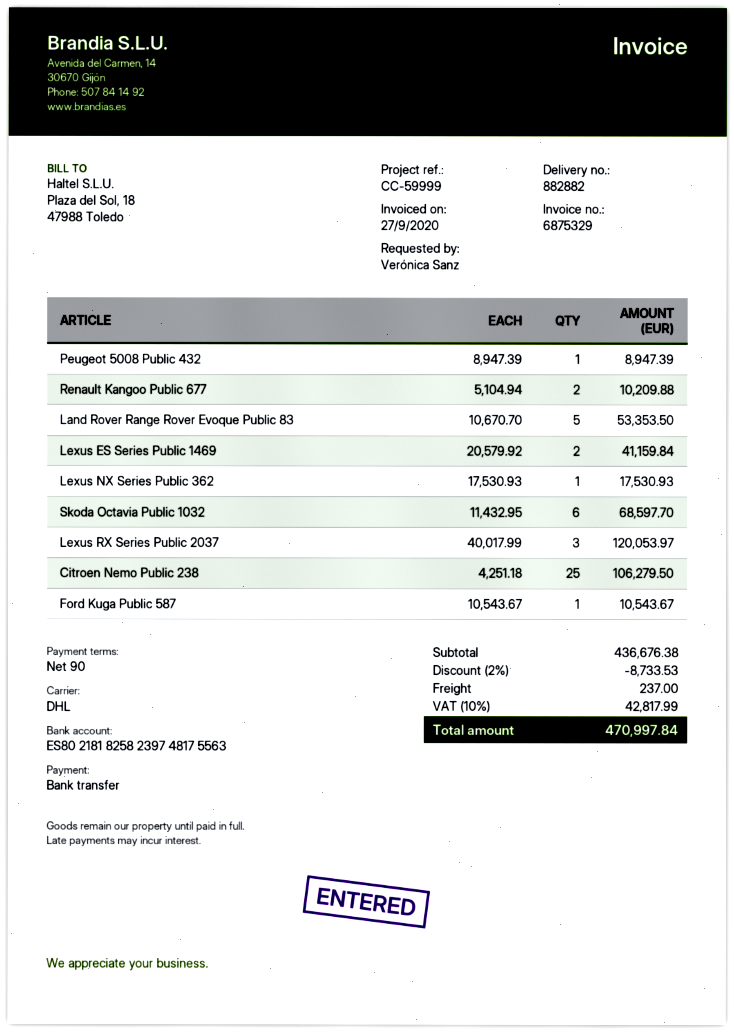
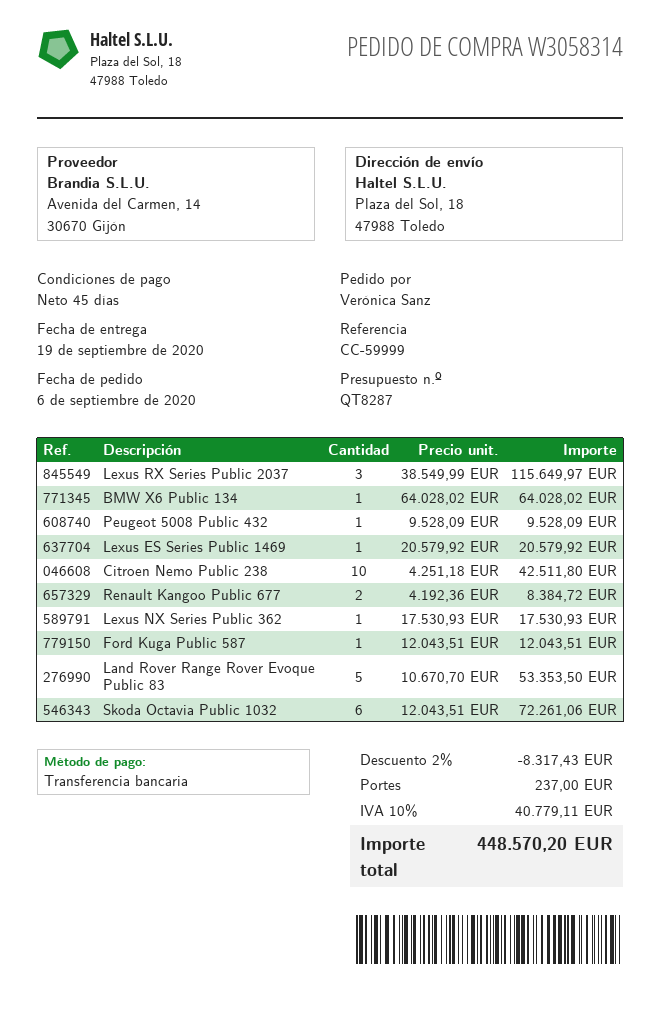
payment terms: 90 days -> 45 days
Peugeot 5008 Public 432: 1 x 8947.39 = 8947.39 -> 1 x 9528.09 = 9528.09
Renault Kangoo Public 677: 2 x 5104.94 = 10209.88 -> 2 x 4192.36 = 8384.72
Lexus ES Series Public 1469: 2 x 20579.92 = 41159.84 -> 1 x 20579.92 = 20579.92
Skoda Octavia Public 1032: 6 x 11432.95 = 68597.70 -> 6 x 12043.51 = 72261.06
Lexus RX Series Public 2037: 3 x 40017.99 = 120053.97 -> 3 x 38549.99 = 115649.97
Citroen Nemo Public 238: 25 x 4251.18 = 106279.50 -> 10 x 4251.18 = 42511.80
Ford Kuga Public 587: 1 x 10543.67 = 10543.67 -> 1 x 12043.51 = 12043.51
BMW X6 Public 134: none -> 1 x 64028.02 = 64028.02
discount: 2% = 8733.53 -> 2% = 8317.43
tax: 10% = 42817.99 -> 10% = 40779.11
total: 470997.84 -> 448570.20

